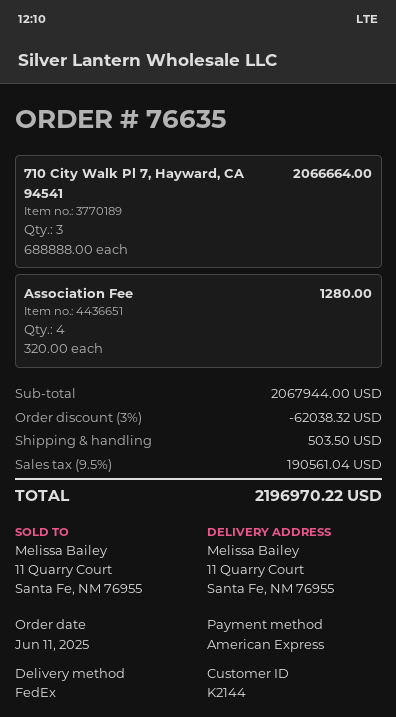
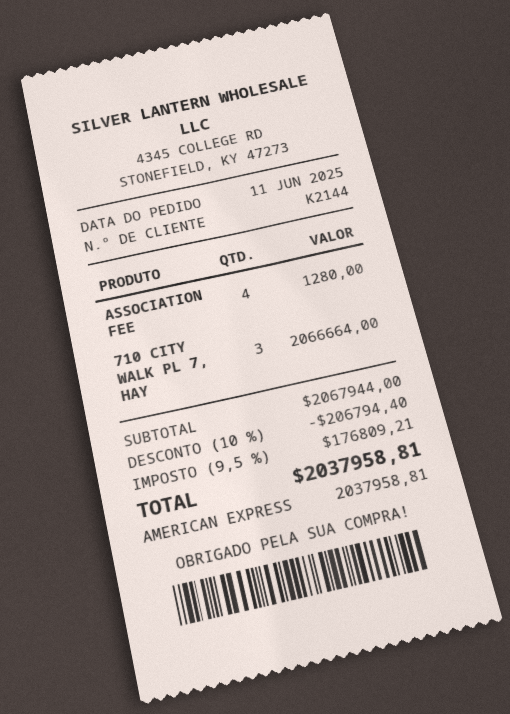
discount: 3% = 62038.32 -> 10% = 206794.40
shipping: 503.50 -> none
tax: 9.5% = 190561.04 -> 9.5% = 176809.21
total: 2196970.22 -> 2037958.81

